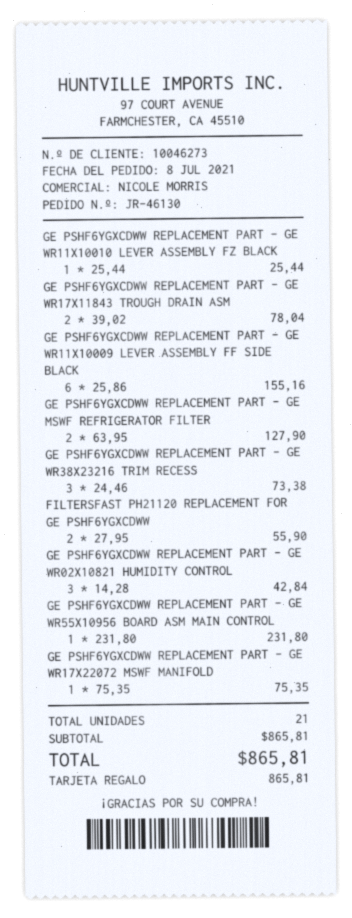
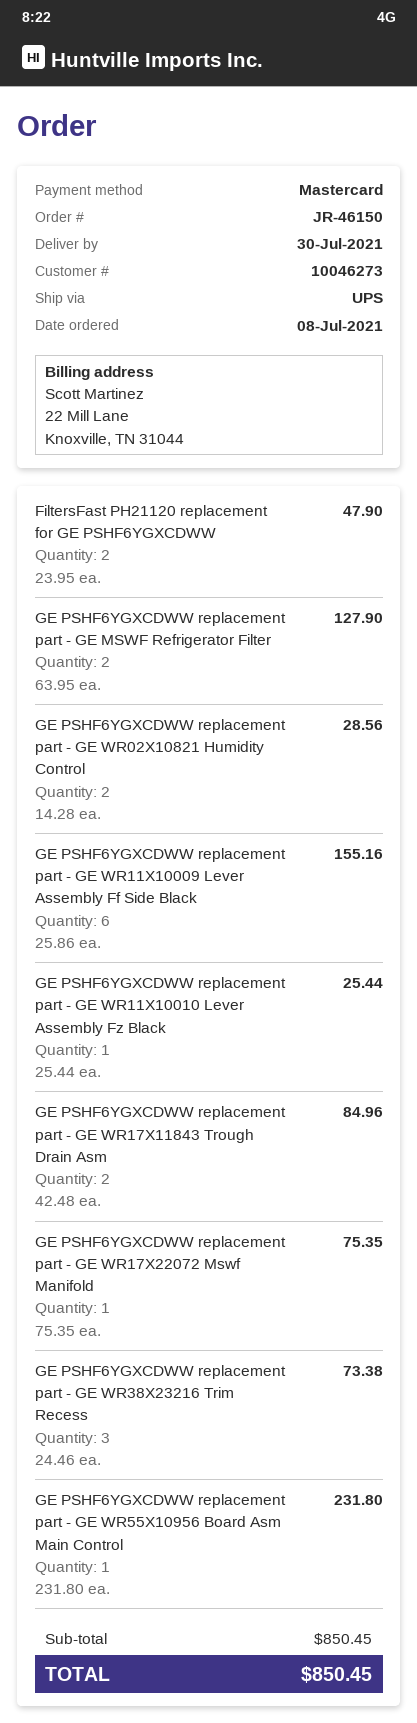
order number: JR-46130 -> JR-46150
payment method: gift card -> Mastercard
GE PSHF6YGXCDWW REPLACEMENT PART - GE WR17X11843 TROUGH DRAIN ASM: 2 x 39.02 = 78.04 -> 2 x 42.48 = 84.96
FILTERSFAST PH21120 REPLACEMENT FOR GE PSHF6YGXCDWW: 2 x 27.95 = 55.90 -> 2 x 23.95 = 47.90
GE PSHF6YGXCDWW REPLACEMENT PART - GE WR02X10821 HUMIDITY CONTROL: 3 x 14.28 = 42.84 -> 2 x 14.28 = 28.56
subtotal: 865.81 -> 850.45
total: 865.81 -> 850.45

